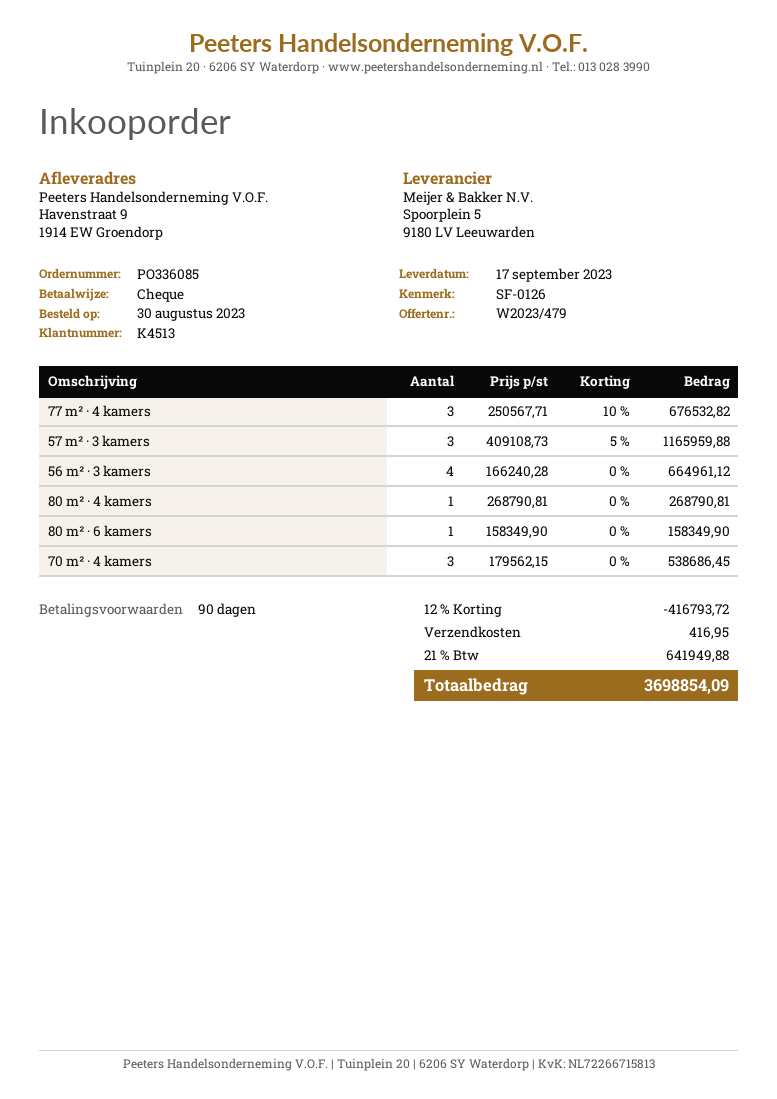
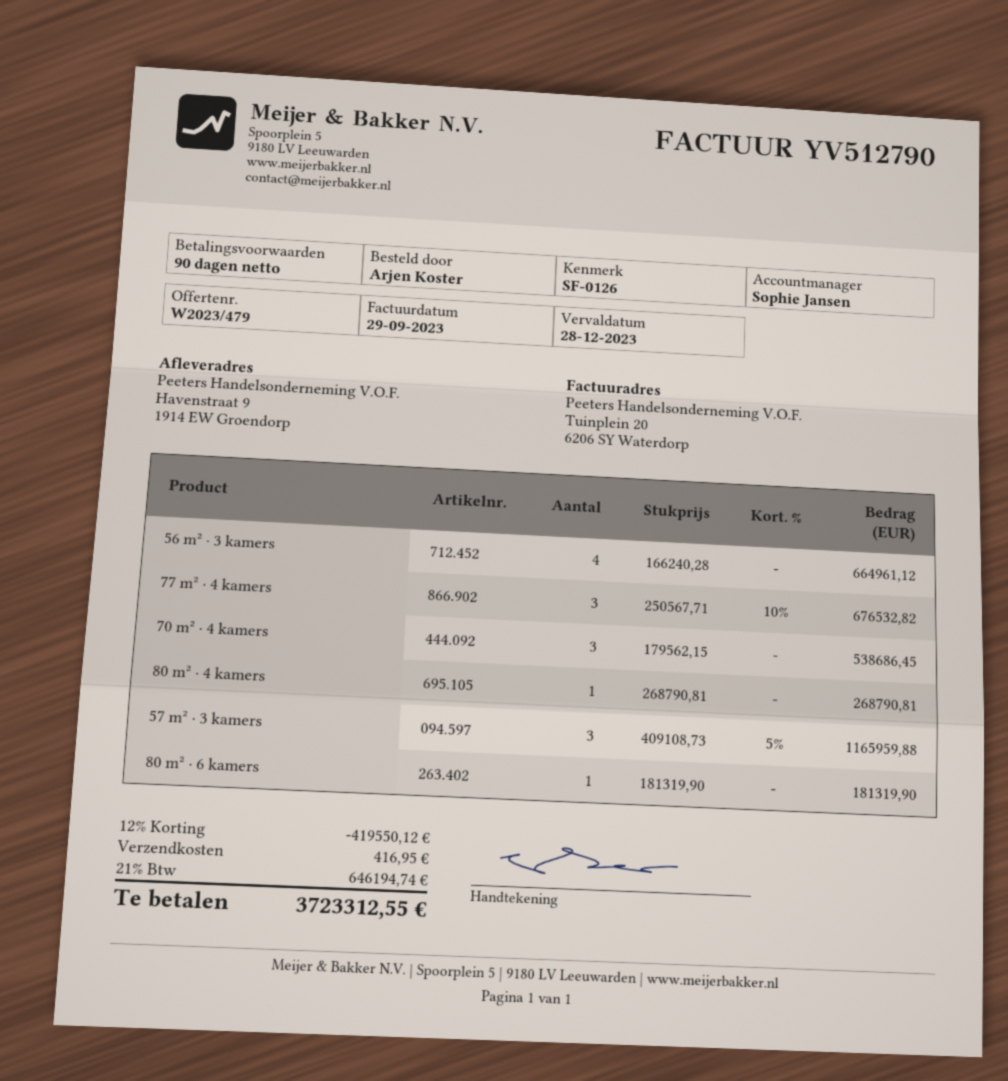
80 m² · 6 kamers: 1 x 158349.90 = 158349.90 -> 1 x 181319.90 = 181319.90
discount: 12% = 416793.72 -> 12% = 419550.12
tax: 21% = 641949.88 -> 21% = 646194.74
total: 3698854.09 -> 3723312.55

